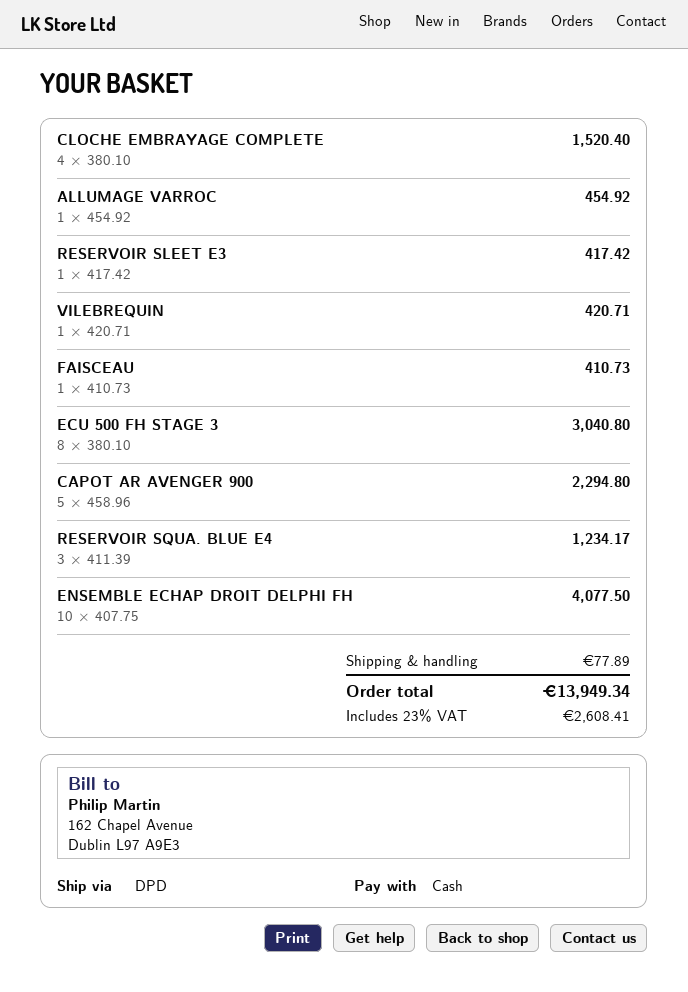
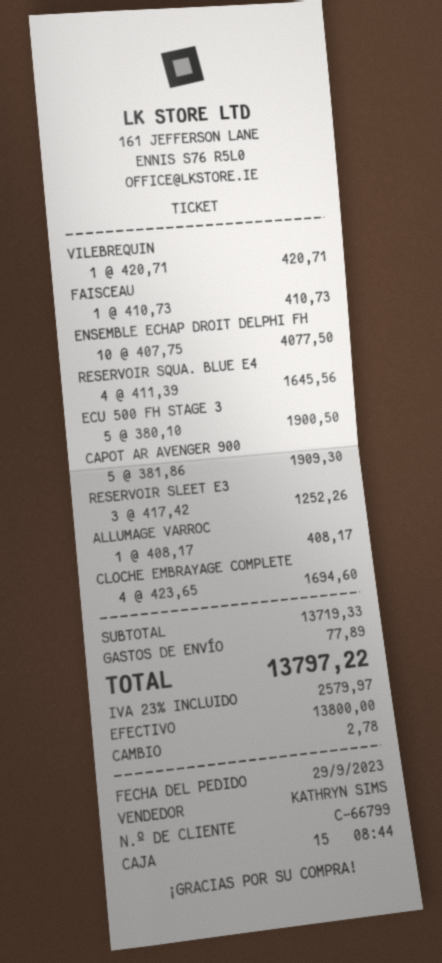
CLOCHE EMBRAYAGE COMPLETE: 4 x 380.10 = 1520.40 -> 4 x 423.65 = 1694.60
ALLUMAGE VARROC: 1 x 454.92 = 454.92 -> 1 x 408.17 = 408.17
RESERVOIR SLEET E3: 1 x 417.42 = 417.42 -> 3 x 417.42 = 1252.26
ECU 500 FH STAGE 3: 8 x 380.10 = 3040.80 -> 5 x 380.10 = 1900.50
CAPOT AR AVENGER 900: 5 x 458.96 = 2294.80 -> 5 x 381.86 = 1909.30
RESERVOIR SQUA. BLUE E4: 3 x 411.39 = 1234.17 -> 4 x 411.39 = 1645.56
tax: 23% = 2608.41 -> 23% = 2579.97
total: 13949.34 -> 13797.22

